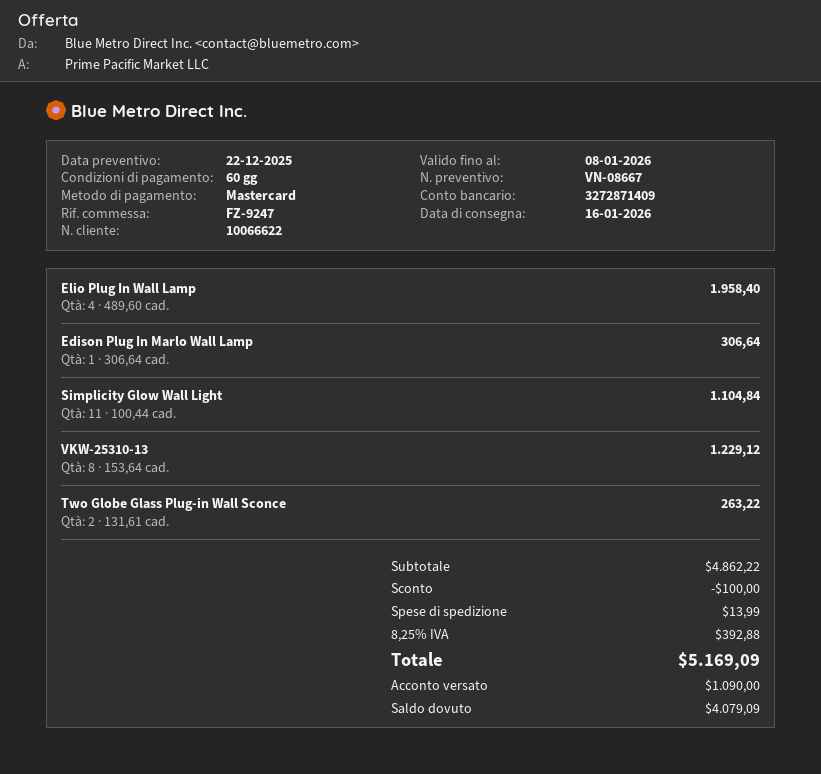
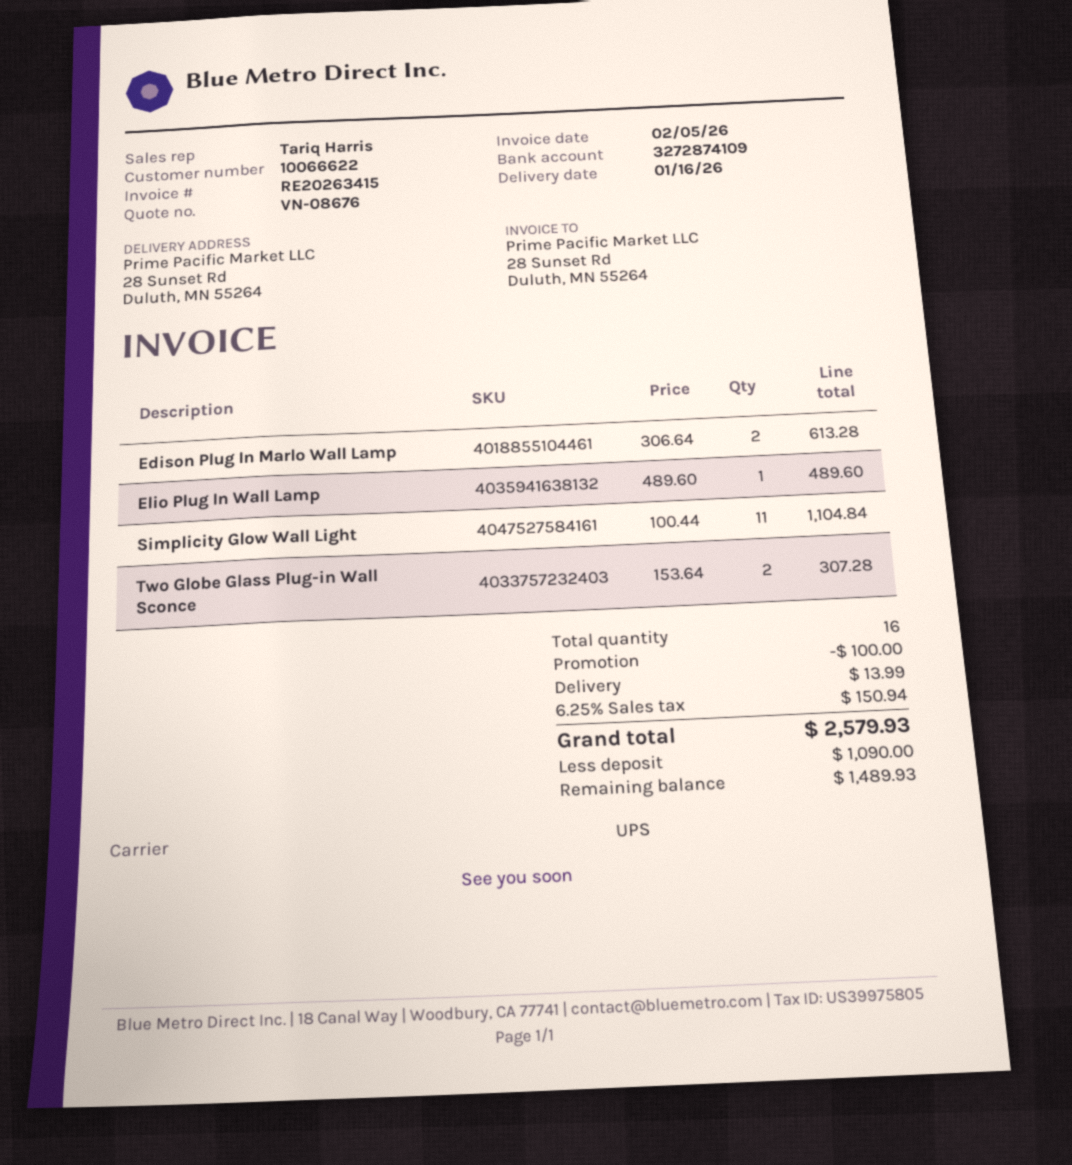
quote number: VN-08667 -> VN-08676
bank account: 3272871409 -> 3272874109
Elio Plug In Wall Lamp: 4 x 489.60 = 1958.40 -> 1 x 489.60 = 489.60
Edison Plug In Marlo Wall Lamp: 1 x 306.64 = 306.64 -> 2 x 306.64 = 613.28
VKW-25310-13: 8 x 153.64 = 1229.12 -> none
Two Globe Glass Plug-in Wall Sconce: 2 x 131.61 = 263.22 -> 2 x 153.64 = 307.28
tax: 8.25% = 392.88 -> 6.25% = 150.94
total: 5169.09 -> 2579.93
balance: 4079.09 -> 1489.93

